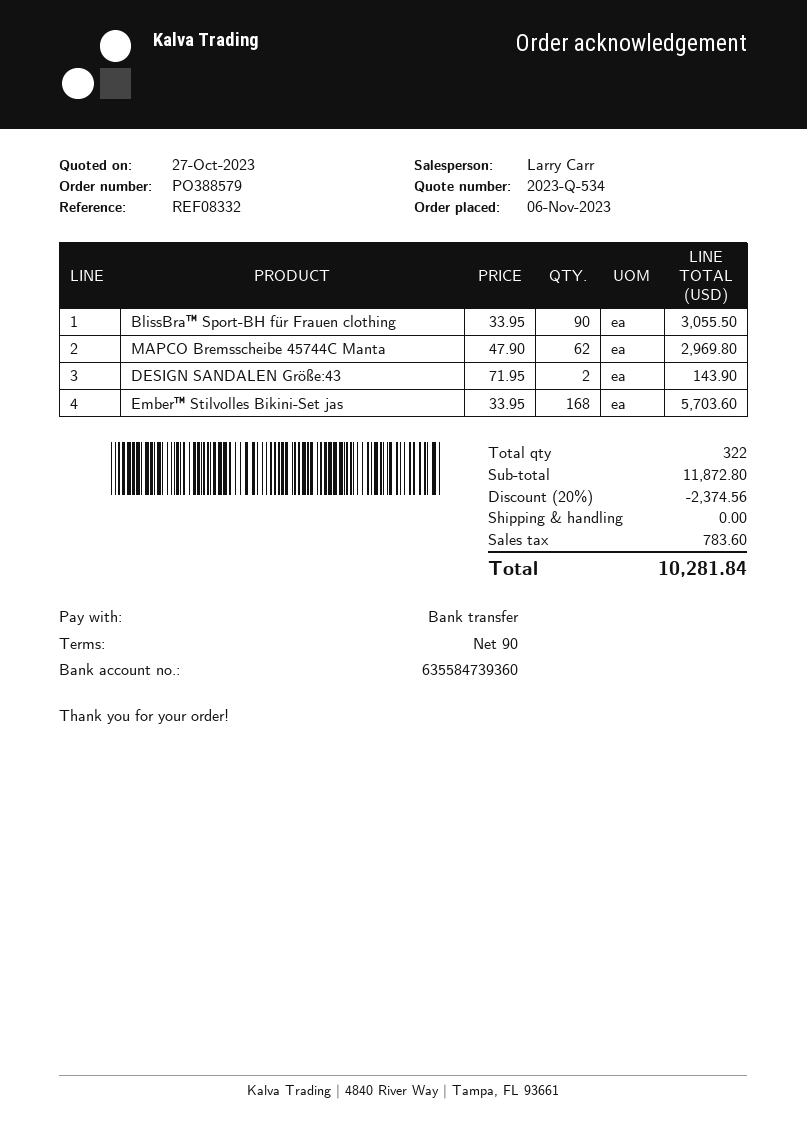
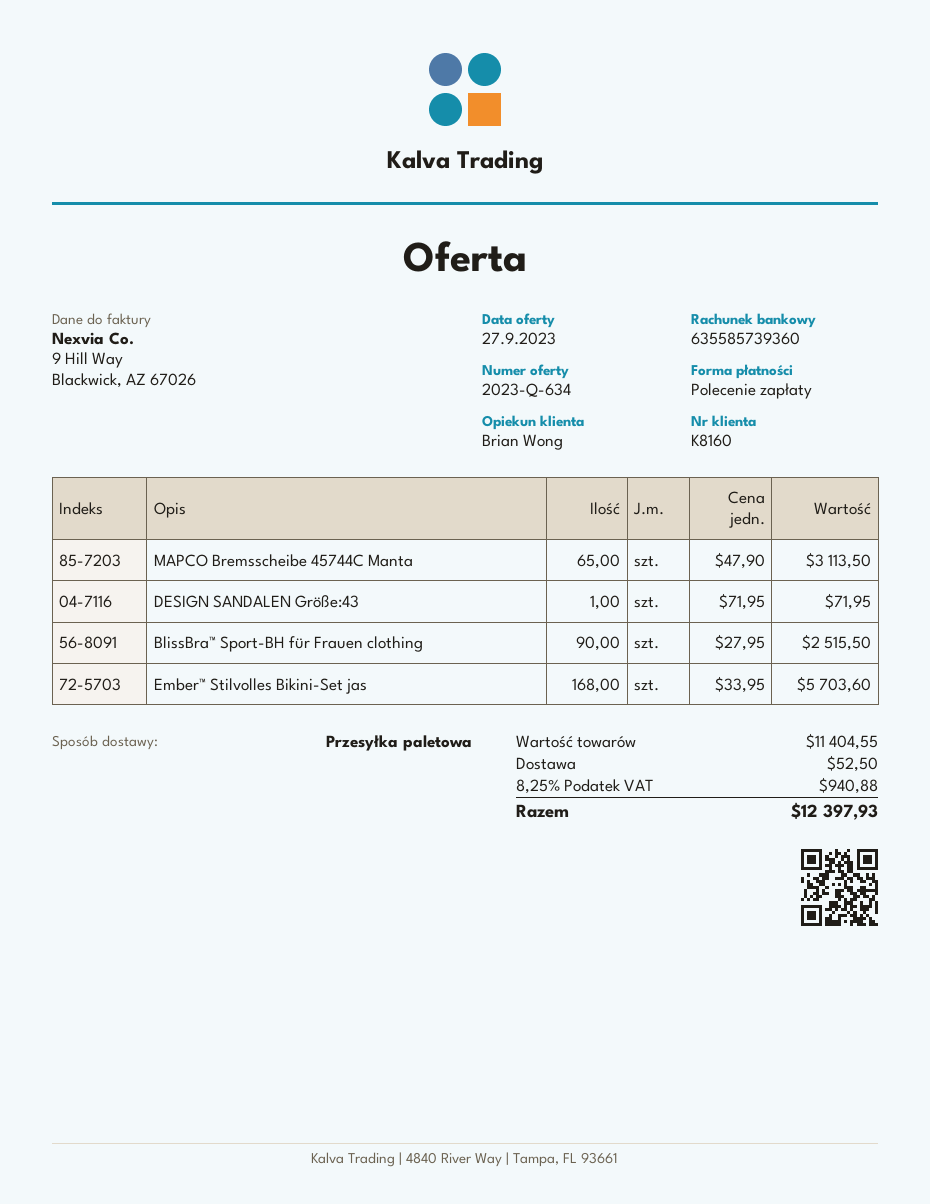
quote number: 2023-Q-534 -> 2023-Q-634
quote date: 2023-10-27 -> 2023-09-27
sales rep: Larry Carr -> Brian Wong
payment method: bank transfer -> direct debit
bank account: 635584739360 -> 635585739360
BlissBra™ Sport-BH für Frauen clothing: 90 x 33.95 = 3055.50 -> 90 x 27.95 = 2515.50
MAPCO Bremsscheibe 45744C Manta: 62 x 47.90 = 2969.80 -> 65 x 47.90 = 3113.50
DESIGN SANDALEN Größe:43: 2 x 71.95 = 143.90 -> 1 x 71.95 = 71.95
subtotal: 11872.80 -> 11404.55
discount: 20% = 2374.56 -> none
shipping: 0.00 -> 52.50
tax: 783.60 -> 940.88
total: 10281.84 -> 12397.93

